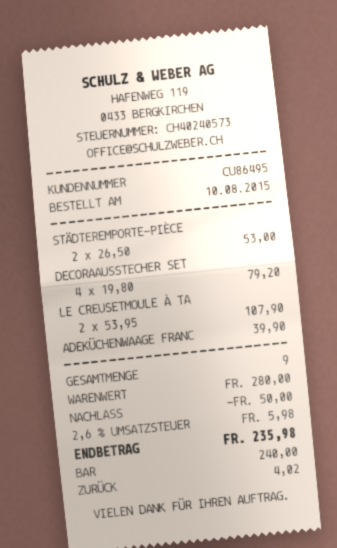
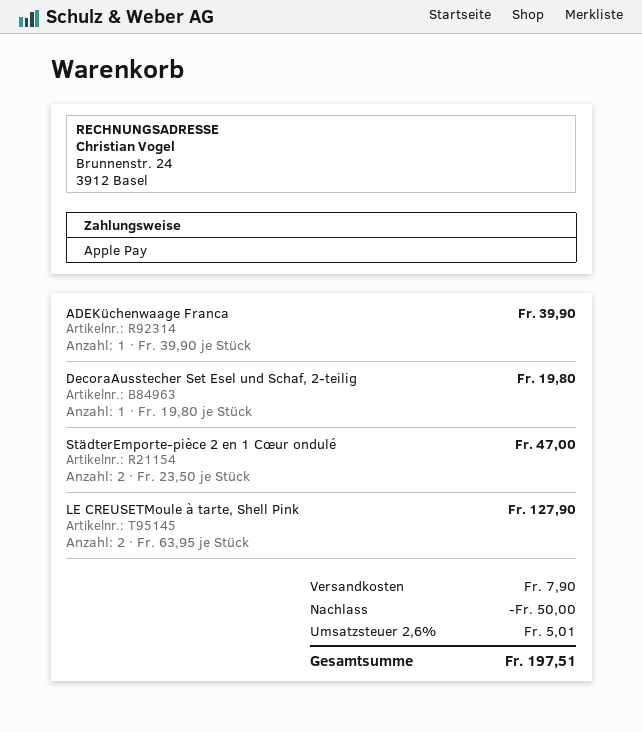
payment method: cash -> Apple Pay
STÄDTEREMPORTE-PIÈCE: 2 x 26.50 = 53.00 -> 2 x 23.50 = 47.00
DECORAAUSSTECHER SET: 4 x 19.80 = 79.20 -> 1 x 19.80 = 19.80
LE CREUSETMOULE À TA: 2 x 53.95 = 107.90 -> 2 x 63.95 = 127.90
shipping: none -> 7.90
tax: 2.6% = 5.98 -> 2.6% = 5.01
total: 235.98 -> 197.51

